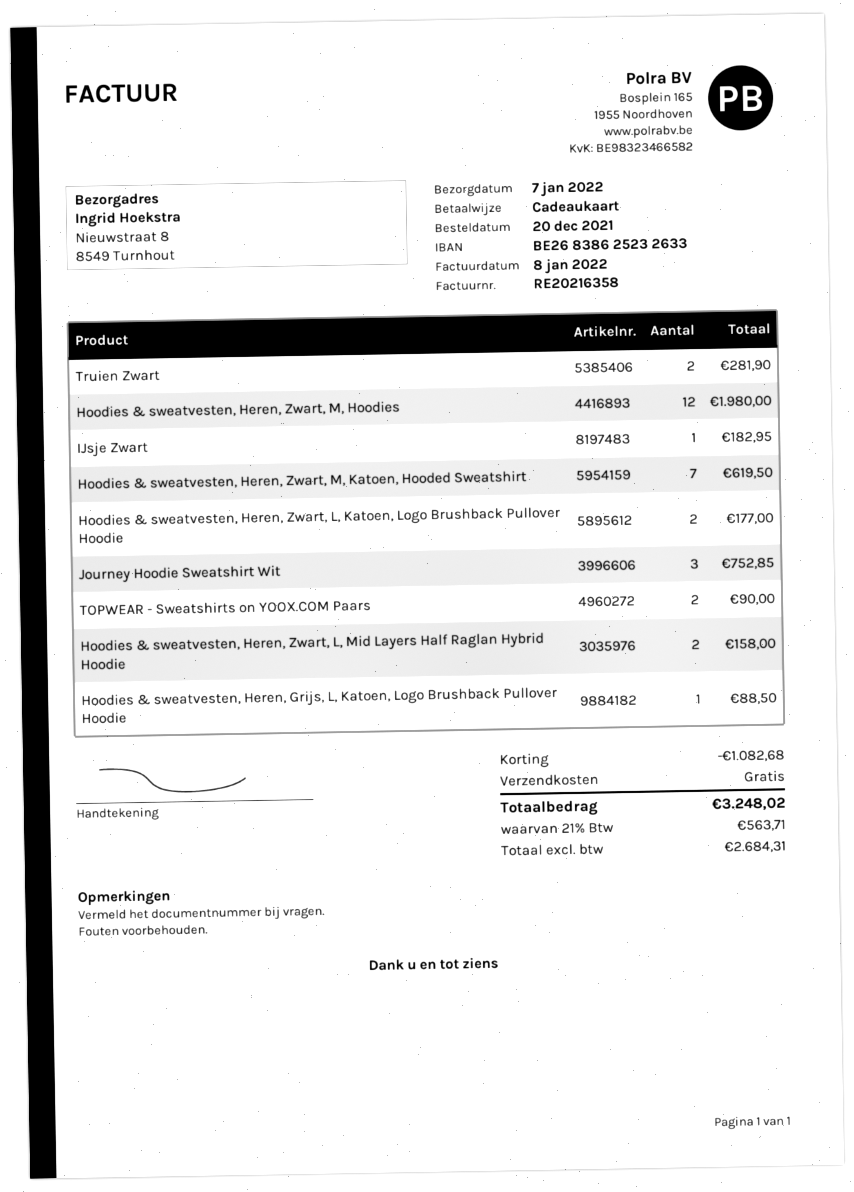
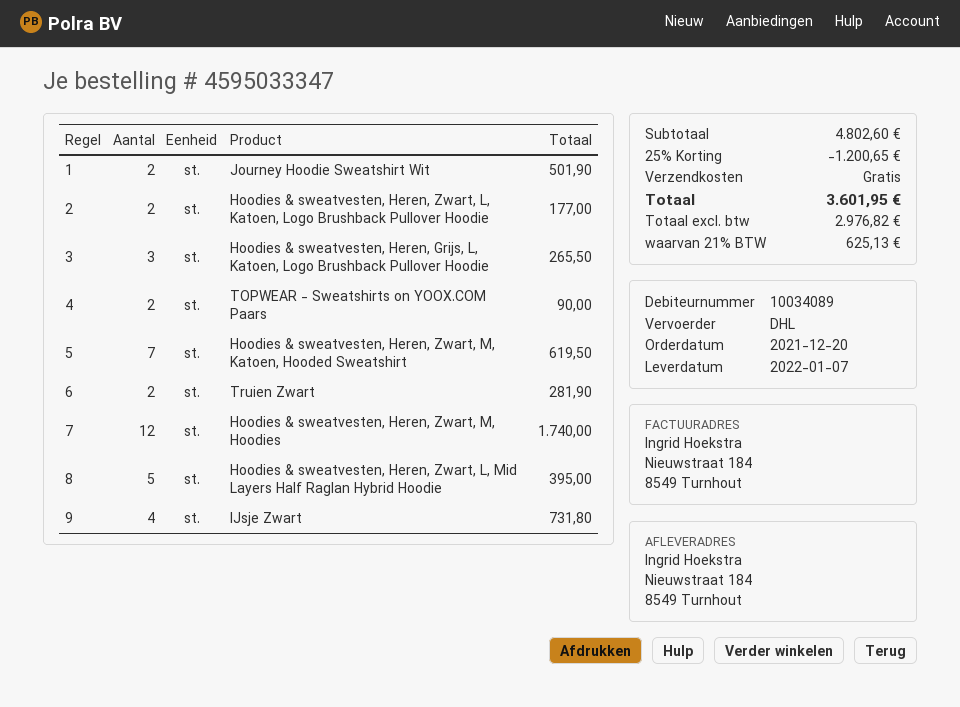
ship to: Nieuwstraat 8, 8549 Turnhout -> Nieuwstraat 184, 8549 Turnhout
Hoodies & sweatvesten, Heren, Zwart, M, Hoodies: 12 for 1980.00 -> 12 for 1740.00
IJsje Zwart: 1 for 182.95 -> 4 for 731.80
Journey Hoodie Sweatshirt Wit: 3 for 752.85 -> 2 for 501.90
Hoodies & sweatvesten, Heren, Zwart, L, Mid Layers Half Raglan Hybrid Hoodie: 2 for 158.00 -> 5 for 395.00
Hoodies & sweatvesten, Heren, Grijs, L, Katoen, Logo Brushback Pullover Hoodie: 1 for 88.50 -> 3 for 265.50
discount: 1082.68 -> 1200.65
net: 2684.31 -> 2976.82
tax: 21% = 563.71 -> 21% = 625.13
total: 3248.02 -> 3601.95

